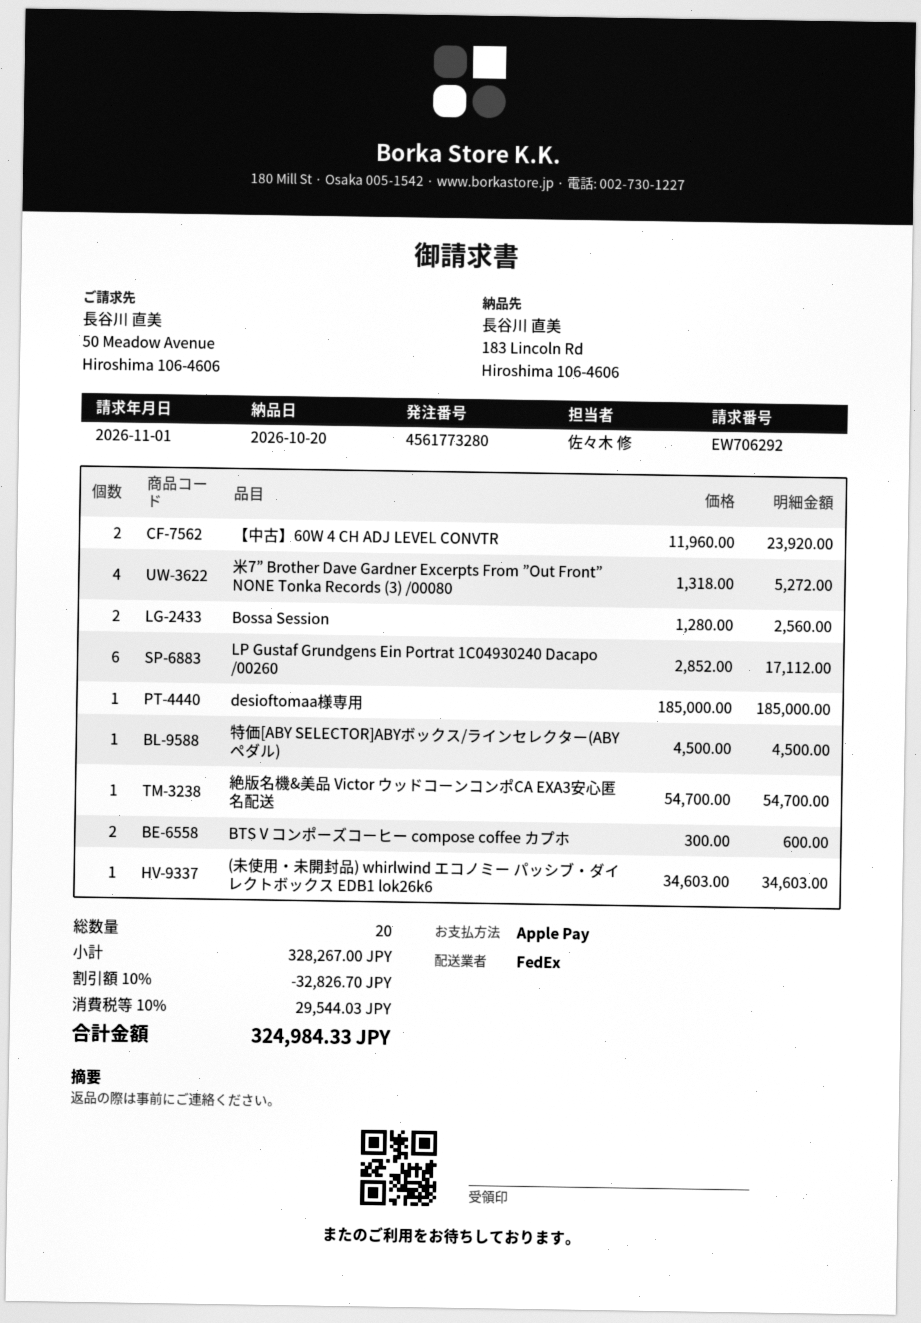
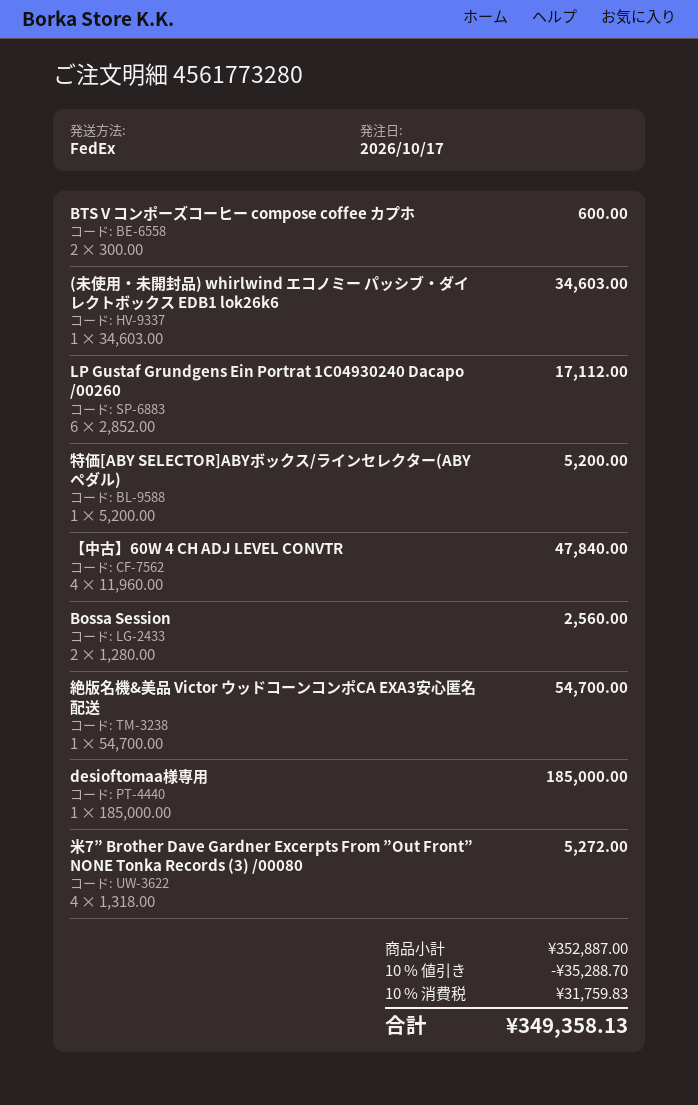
【中古】60W 4 CH ADJ LEVEL CONVTR: 2 x 11960.00 = 23920.00 -> 4 x 11960.00 = 47840.00
特価[ABY SELECTOR]ABYボックス/ラインセレクター(ABYペダル): 1 x 4500.00 = 4500.00 -> 1 x 5200.00 = 5200.00
subtotal: 328267.00 -> 352887.00
discount: 10% = 32826.70 -> 10% = 35288.70
tax: 10% = 29544.03 -> 10% = 31759.83
total: 324984.33 -> 349358.13

